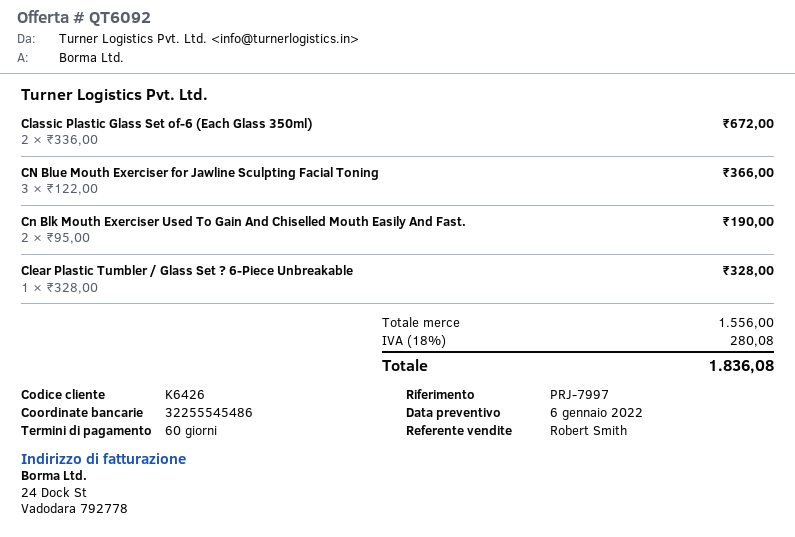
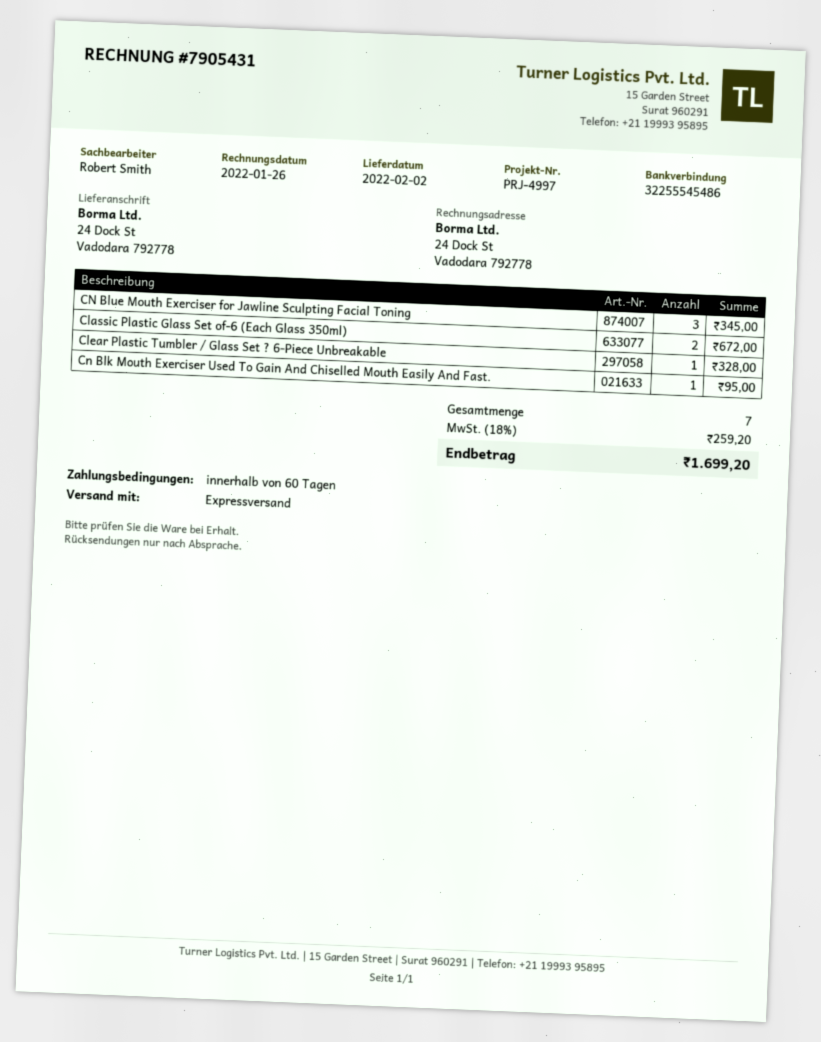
reference: PRJ-7997 -> PRJ-4997
CN Blue Mouth Exerciser for Jawline Sculpting Facial Toning: 3 for 366.00 -> 3 for 345.00
Cn Blk Mouth Exerciser Used To Gain And Chiselled Mouth Easily And Fast.: 2 for 190.00 -> 1 for 95.00
tax: 18% = 280.08 -> 18% = 259.20
total: 1836.08 -> 1699.20

